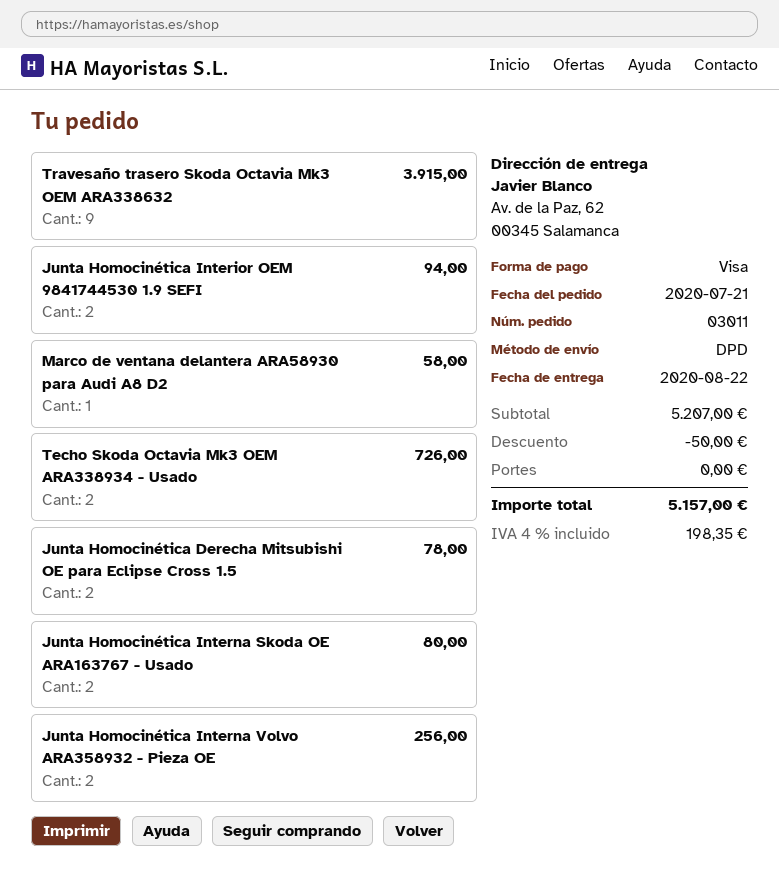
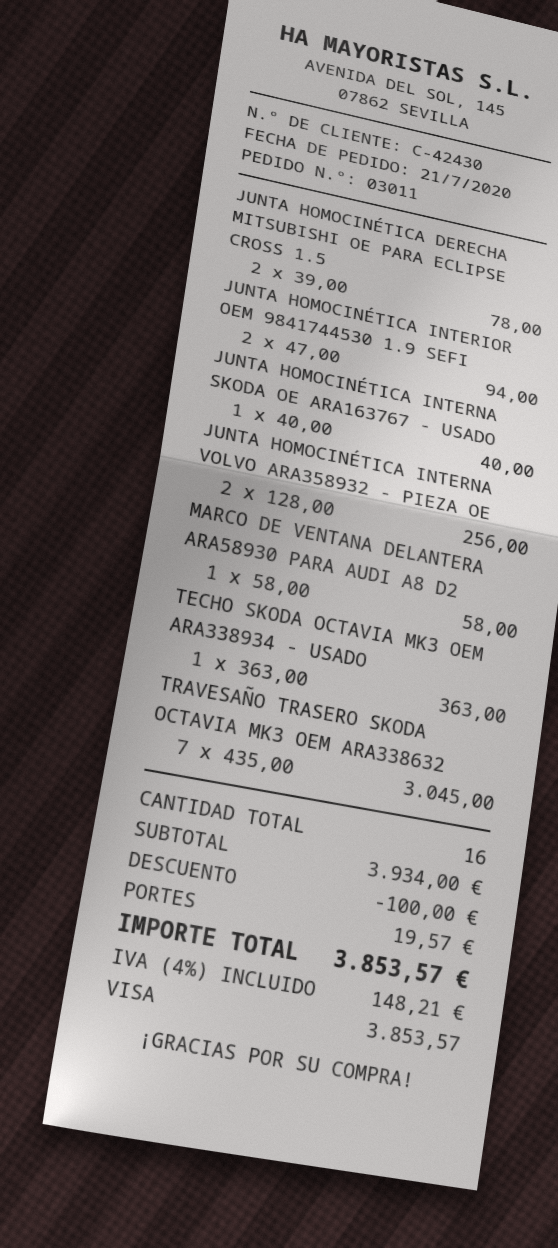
Travesaño trasero Skoda Octavia Mk3 OEM ARA338632: 9 for 3915.00 -> 7 for 3045.00
Techo Skoda Octavia Mk3 OEM ARA338934 - Usado: 2 for 726.00 -> 1 for 363.00
Junta Homocinética Interna Skoda OE ARA163767 - Usado: 2 for 80.00 -> 1 for 40.00
subtotal: 5207.00 -> 3934.00
discount: 50.00 -> 100.00
shipping: 0.00 -> 19.57
tax: 4% = 198.35 -> 4% = 148.21
total: 5157.00 -> 3853.57

